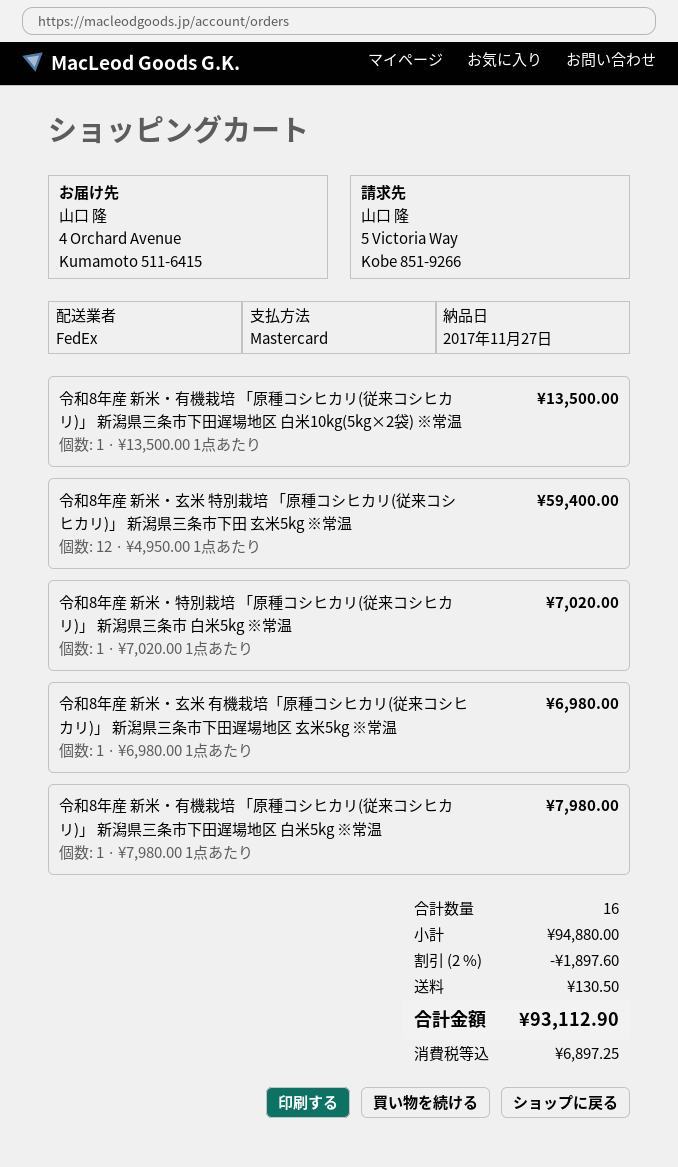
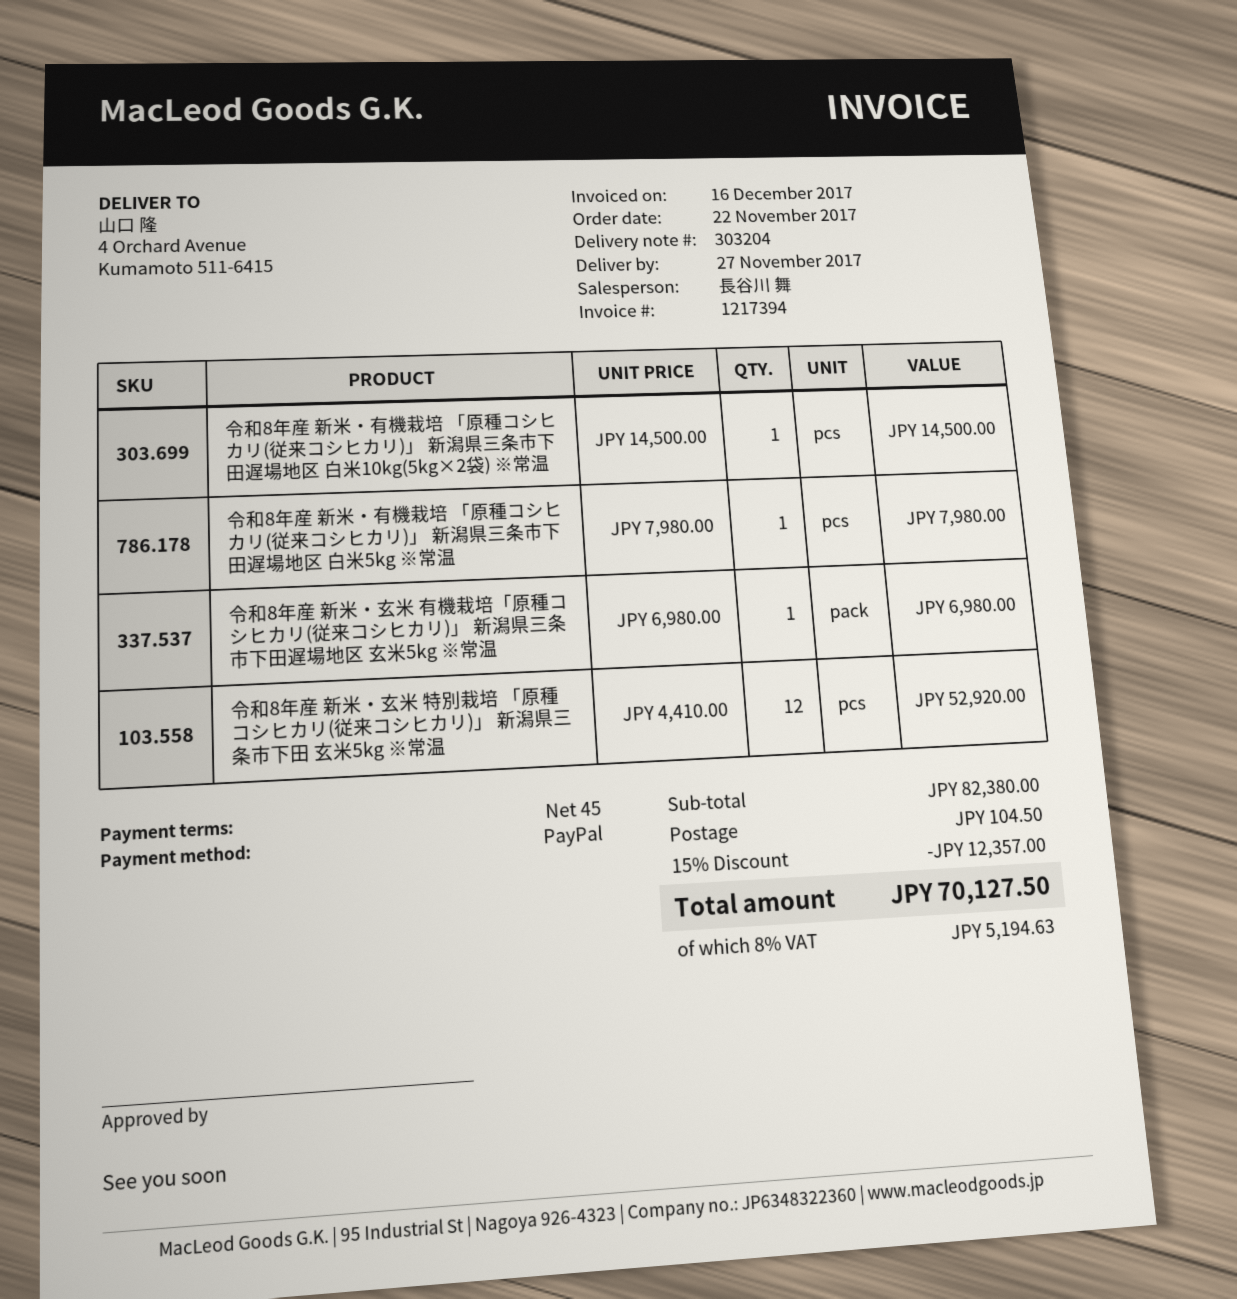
payment method: Mastercard -> PayPal
令和8年産 新米・有機栽培 「原種コシヒカリ(従来コシヒカリ)」 新潟県三条市下田遅場地区 白米10kg(5kg×2袋) ※常温: 1 x 13500.00 = 13500.00 -> 1 x 14500.00 = 14500.00
令和8年産 新米・玄米 特別栽培 「原種コシヒカリ(従来コシヒカリ)」 新潟県三条市下田 玄米5kg ※常温: 12 x 4950.00 = 59400.00 -> 12 x 4410.00 = 52920.00
令和8年産 新米・特別栽培 「原種コシヒカリ(従来コシヒカリ)」 新潟県三条市 白米5kg ※常温: 1 x 7020.00 = 7020.00 -> none
subtotal: 94880.00 -> 82380.00
discount: 2% = 1897.60 -> 15% = 12357.00
shipping: 130.50 -> 104.50
tax: 6897.25 -> 5194.63
total: 93112.90 -> 70127.50

